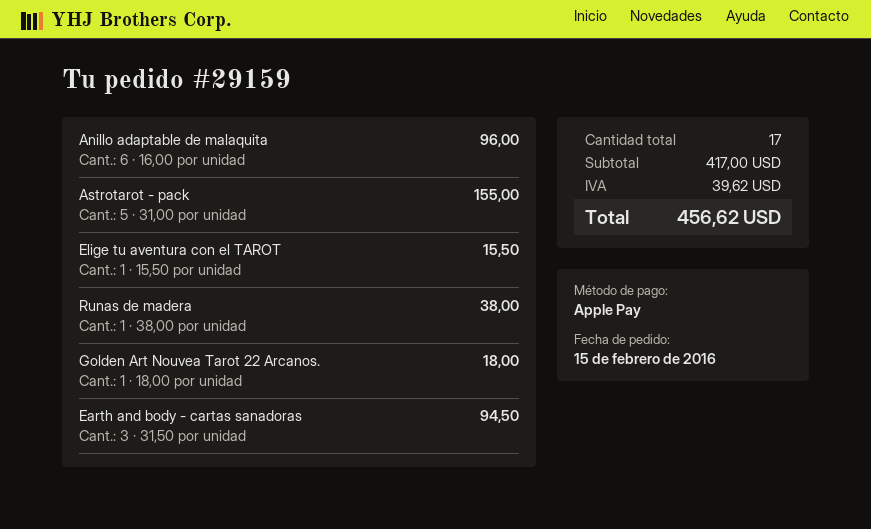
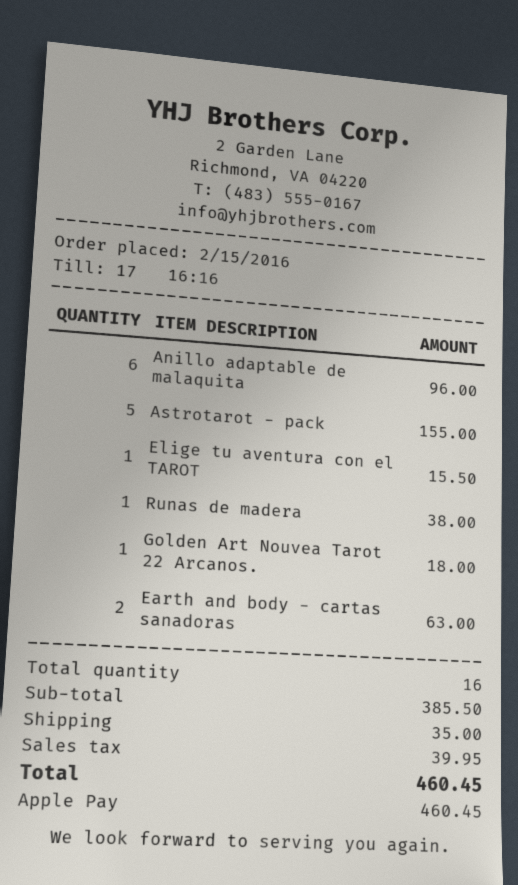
Earth and body - cartas sanadoras: 3 for 94.50 -> 2 for 63.00
total quantity: 17 -> 16
subtotal: 417.00 -> 385.50
shipping: none -> 35.00
tax: 39.62 -> 39.95
total: 456.62 -> 460.45

